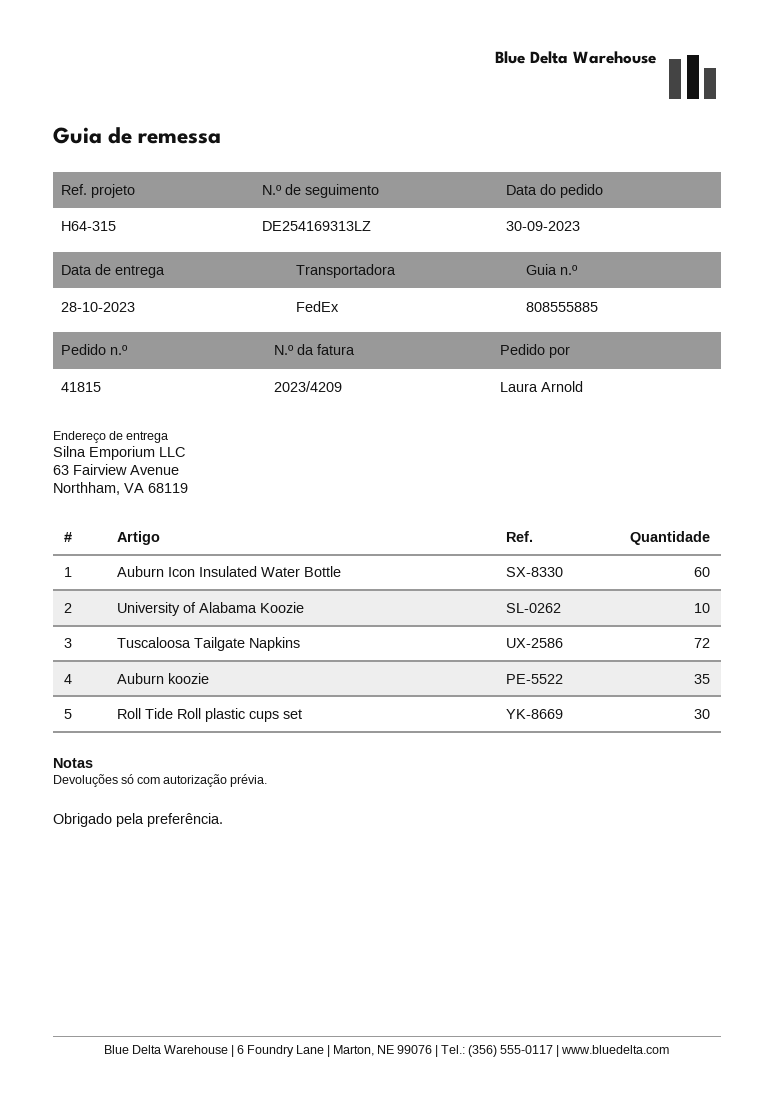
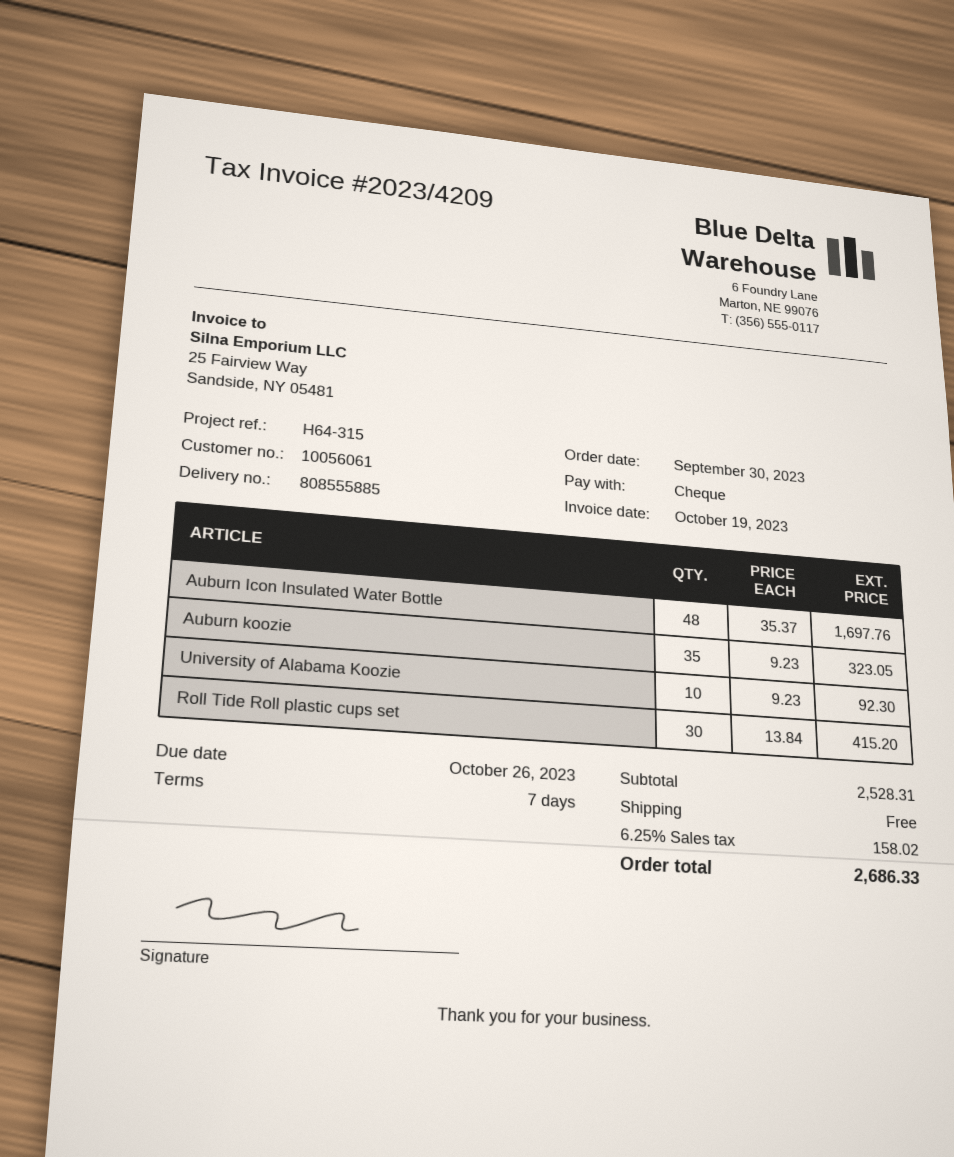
Auburn Icon Insulated Water Bottle: 60 -> 48
Tuscaloosa Tailgate Napkins: 72 -> none

